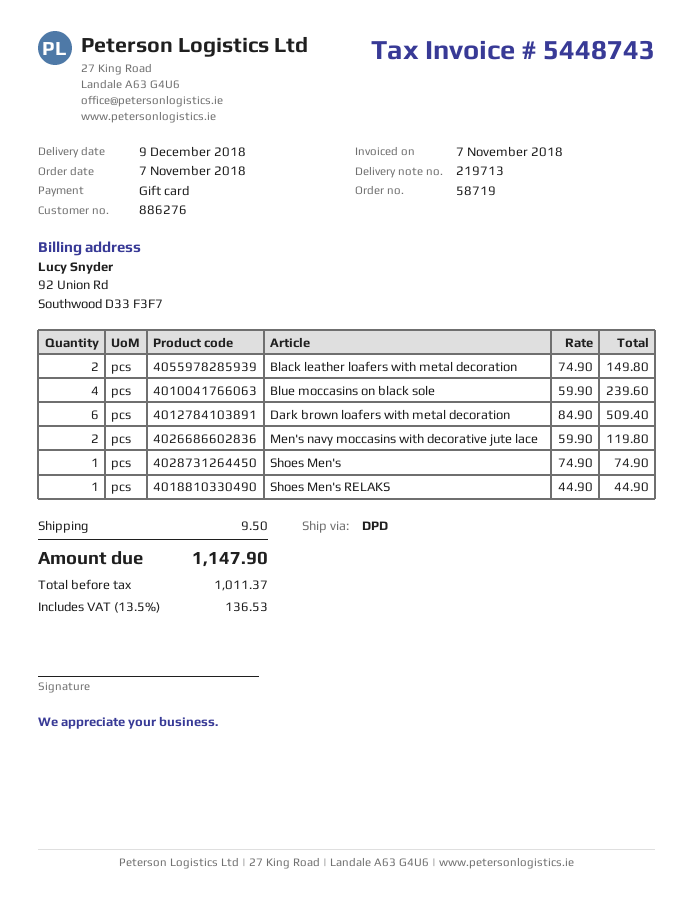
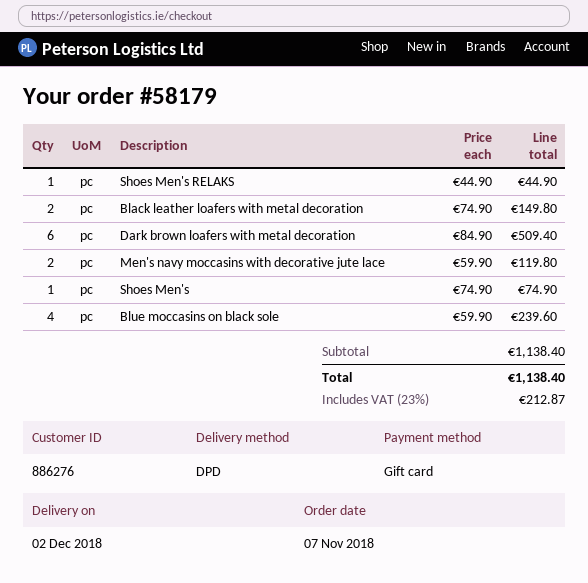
order number: 58719 -> 58179
delivery date: 2018-12-09 -> 2018-12-02
shipping: 9.50 -> none
tax: 13.5% = 136.53 -> 23% = 212.87
total: 1147.90 -> 1138.40

